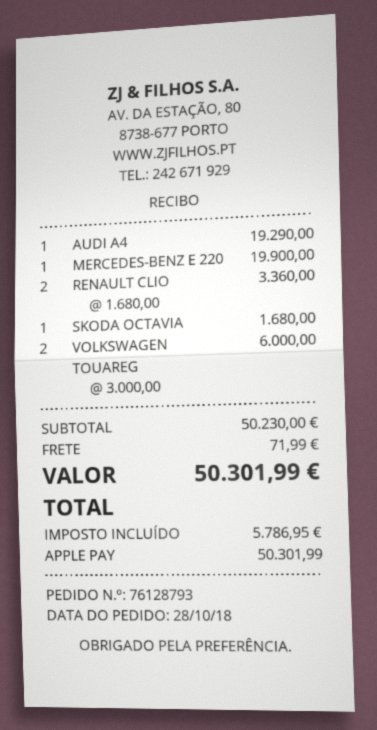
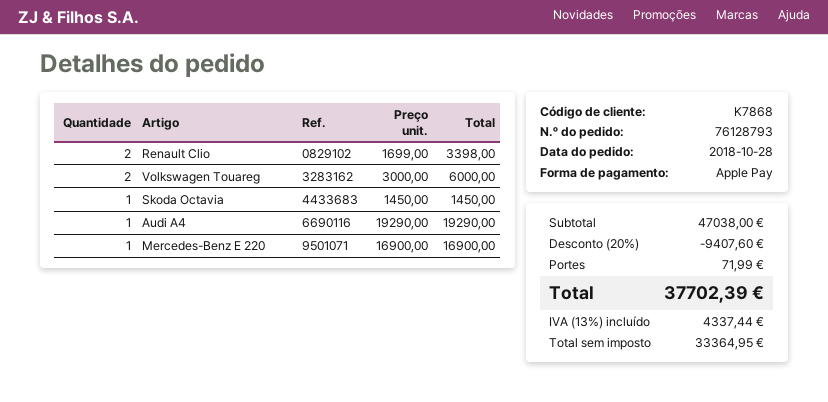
MERCEDES-BENZ E 220: 1 x 19900.00 = 19900.00 -> 1 x 16900.00 = 16900.00
RENAULT CLIO: 2 x 1680.00 = 3360.00 -> 2 x 1699.00 = 3398.00
SKODA OCTAVIA: 1 x 1680.00 = 1680.00 -> 1 x 1450.00 = 1450.00
subtotal: 50230.00 -> 47038.00
discount: none -> 20% = 9407.60
tax: 5786.95 -> 4337.44
total: 50301.99 -> 37702.39

